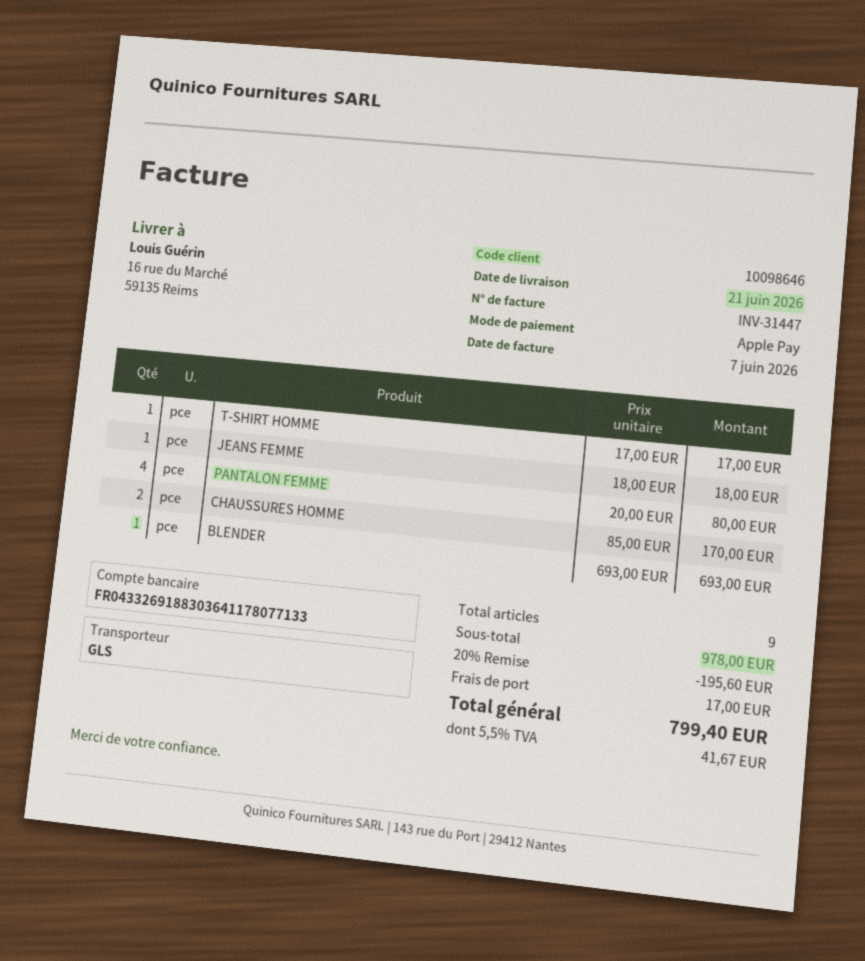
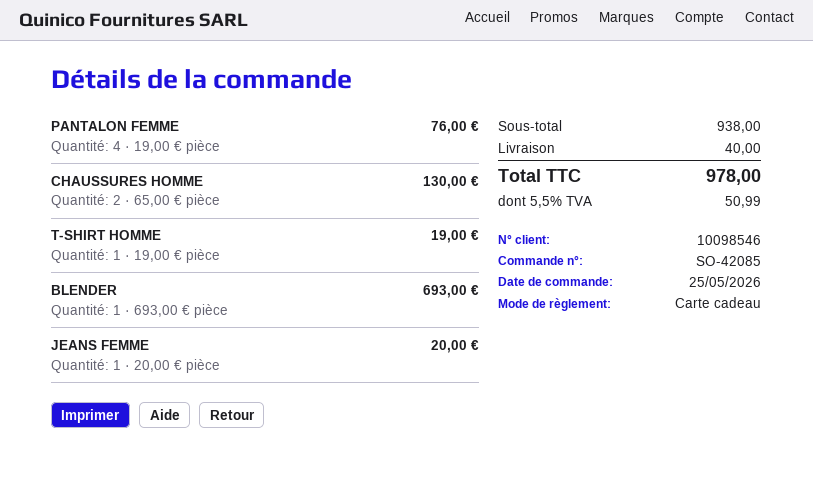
customer number: 10098646 -> 10098546
payment method: Apple Pay -> gift card
T-SHIRT HOMME: 1 x 17.00 = 17.00 -> 1 x 19.00 = 19.00
JEANS FEMME: 1 x 18.00 = 18.00 -> 1 x 20.00 = 20.00
PANTALON FEMME: 4 x 20.00 = 80.00 -> 4 x 19.00 = 76.00
CHAUSSURES HOMME: 2 x 85.00 = 170.00 -> 2 x 65.00 = 130.00
subtotal: 978.00 -> 938.00
discount: 20% = 195.60 -> none
shipping: 17.00 -> 40.00
tax: 5.5% = 41.67 -> 5.5% = 50.99
total: 799.40 -> 978.00

